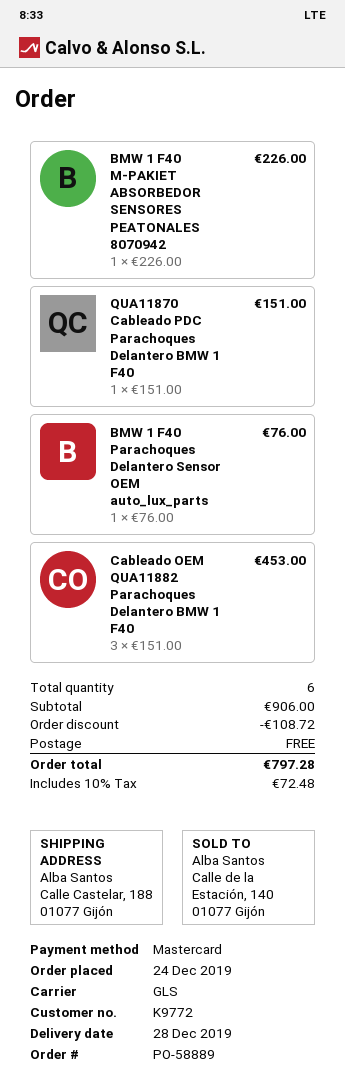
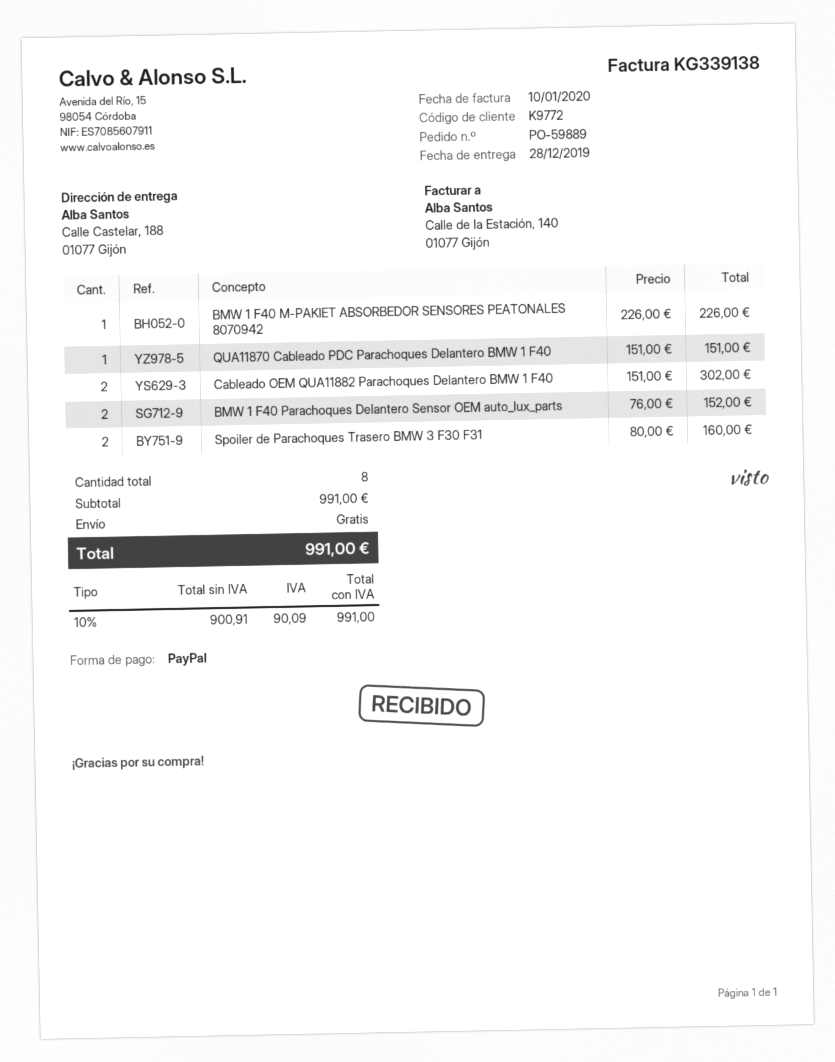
order number: PO-58889 -> PO-59889
payment method: Mastercard -> PayPal
BMW 1 F40 Parachoques Delantero Sensor OEM auto_lux_parts: 1 x 76.00 = 76.00 -> 2 x 76.00 = 152.00
Cableado OEM QUA11882 Parachoques Delantero BMW 1 F40: 3 x 151.00 = 453.00 -> 2 x 151.00 = 302.00
Spoiler de Parachoques Trasero BMW 3 F30 F31: none -> 2 x 80.00 = 160.00
total quantity: 6 -> 8
subtotal: 906.00 -> 991.00
discount: 108.72 -> none
tax: 10% = 72.48 -> 10% = 90.09
total: 797.28 -> 991.00

